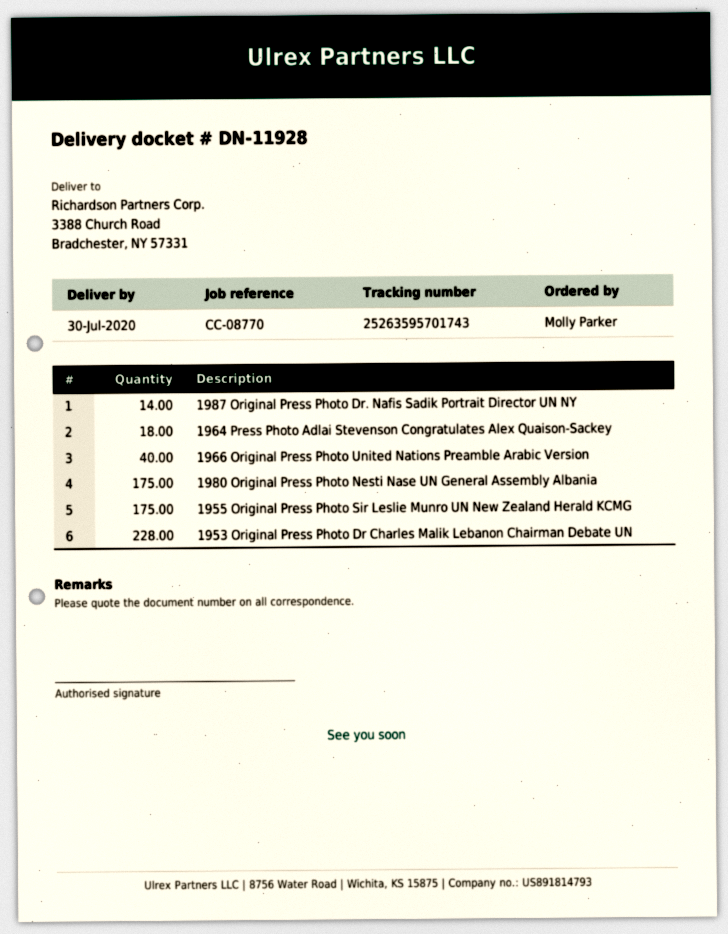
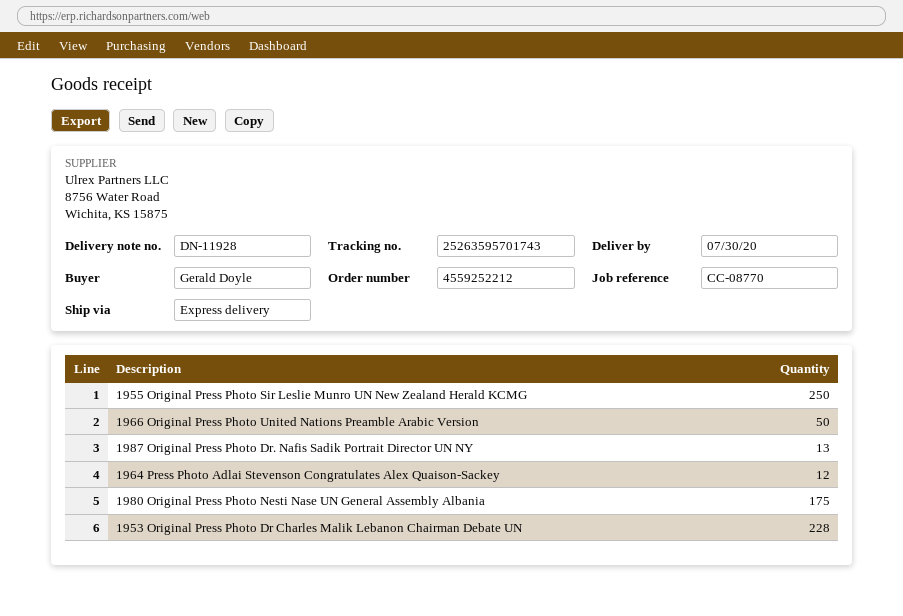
ordered by: Molly Parker -> Gerald Doyle
1987 Original Press Photo Dr. Nafis Sadik Portrait Director UN NY: 14 -> 13
1964 Press Photo Adlai Stevenson Congratulates Alex Quaison-Sackey: 18 -> 12
1966 Original Press Photo United Nations Preamble Arabic Version: 40 -> 50
1955 Original Press Photo Sir Leslie Munro UN New Zealand Herald KCMG: 175 -> 250

